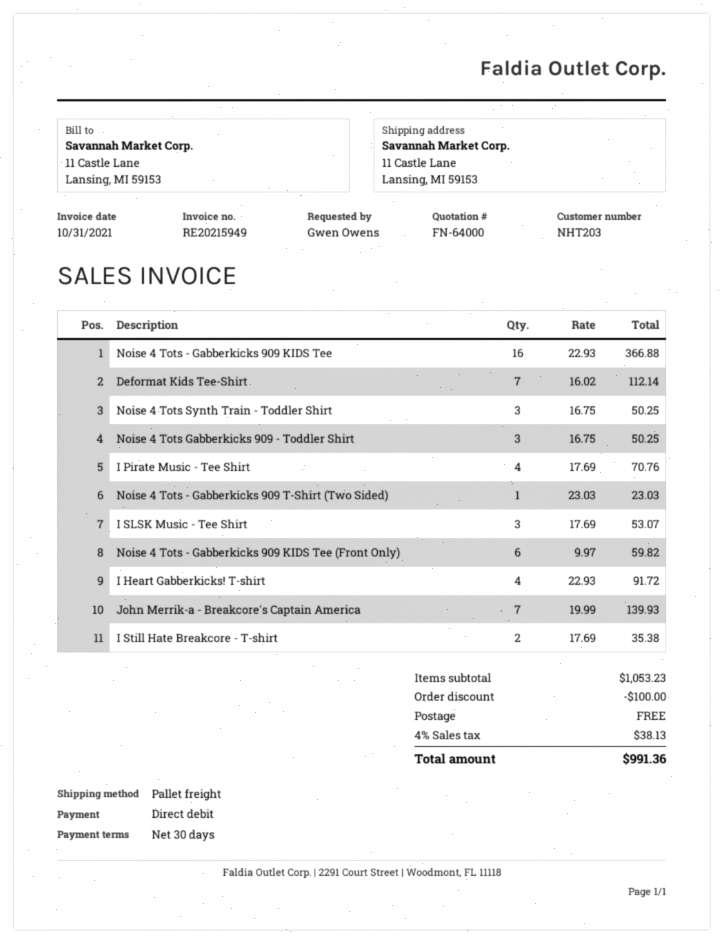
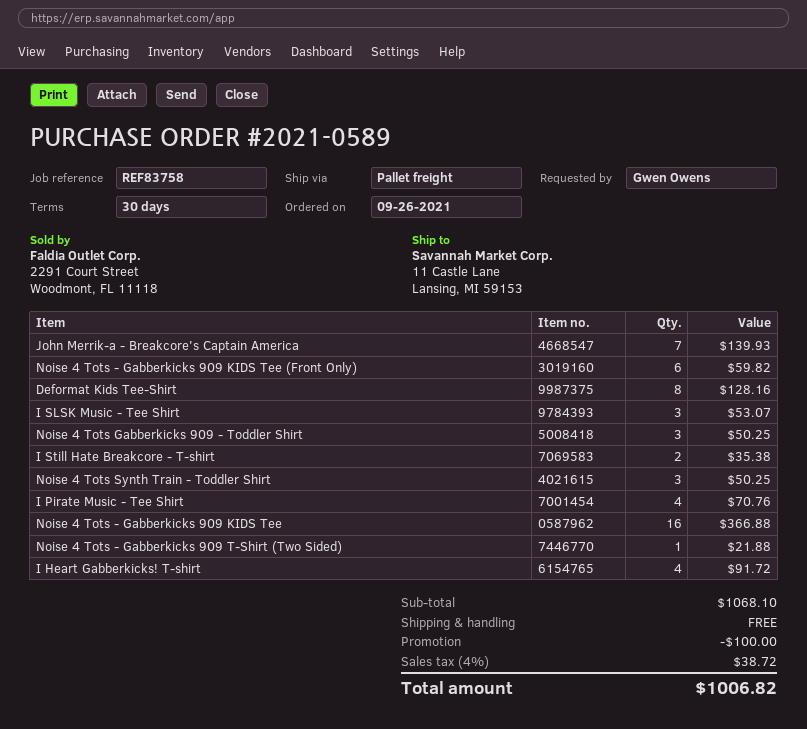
Deformat Kids Tee-Shirt: 7 for 112.14 -> 8 for 128.16
Noise 4 Tots - Gabberkicks 909 T-Shirt (Two Sided): 1 for 23.03 -> 1 for 21.88
subtotal: 1053.23 -> 1068.10
tax: 4% = 38.13 -> 4% = 38.72
total: 991.36 -> 1006.82

